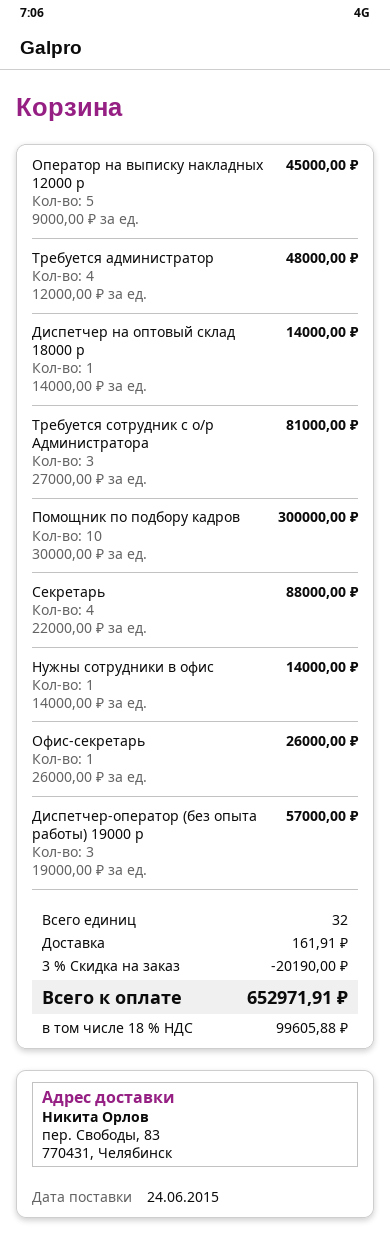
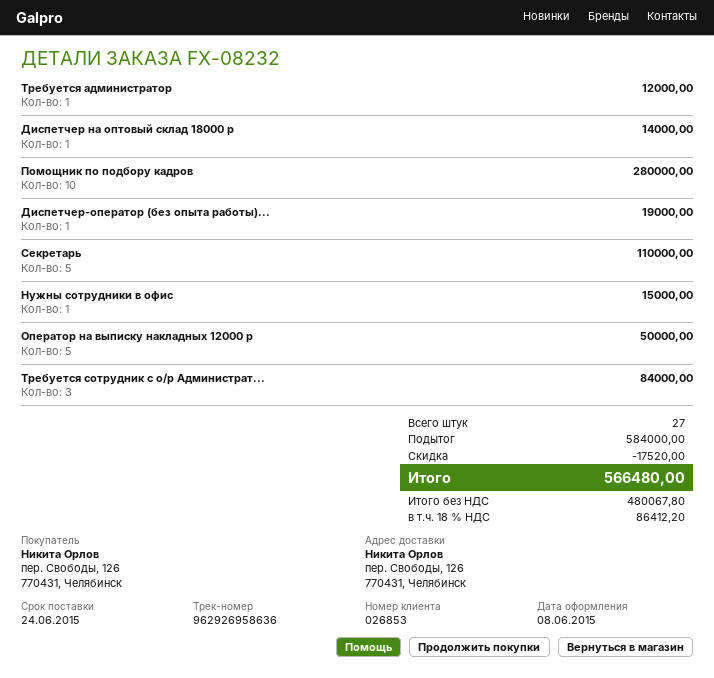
ship to: пер. Свободы, 83, 770431, Челябинск -> пер. Свободы, 126, 770431, Челябинск
Оператор на выписку накладных 12000 р: 5 for 45000.00 -> 5 for 50000.00
Требуется администратор: 4 for 48000.00 -> 1 for 12000.00
Требуется сотрудник с о/р Администратора: 3 for 81000.00 -> 3 for 84000.00
Помощник по подбору кадров: 10 for 300000.00 -> 10 for 280000.00
Секретарь: 4 for 88000.00 -> 5 for 110000.00
Нужны сотрудники в офис: 1 for 14000.00 -> 1 for 15000.00
Офис-секретарь: 1 for 26000.00 -> none
Диcпeтчeр-опeратор (без опыта работы) 19000 р: 3 for 57000.00 -> 1 for 19000.00
total quantity: 32 -> 27
discount: 20190.00 -> 17520.00
shipping: 161.91 -> none
tax: 18% = 99605.88 -> 18% = 86412.20
total: 652971.91 -> 566480.00

